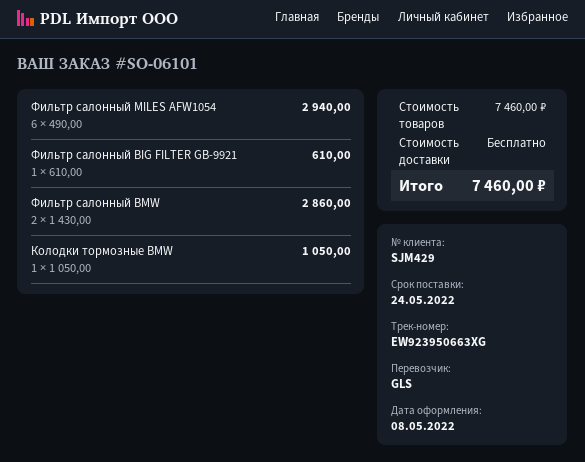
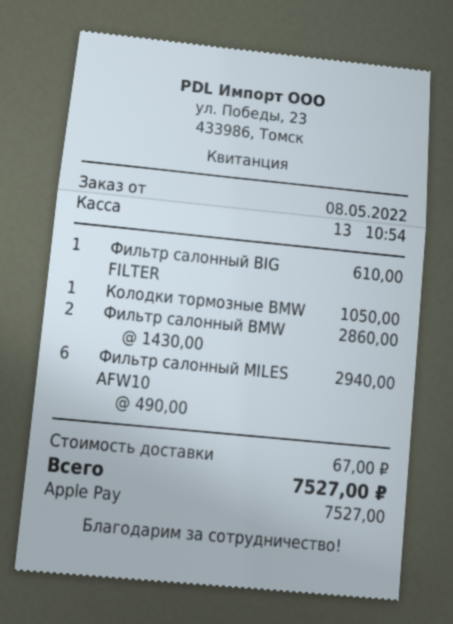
shipping: 0.00 -> 67.00
total: 7460.00 -> 7527.00

